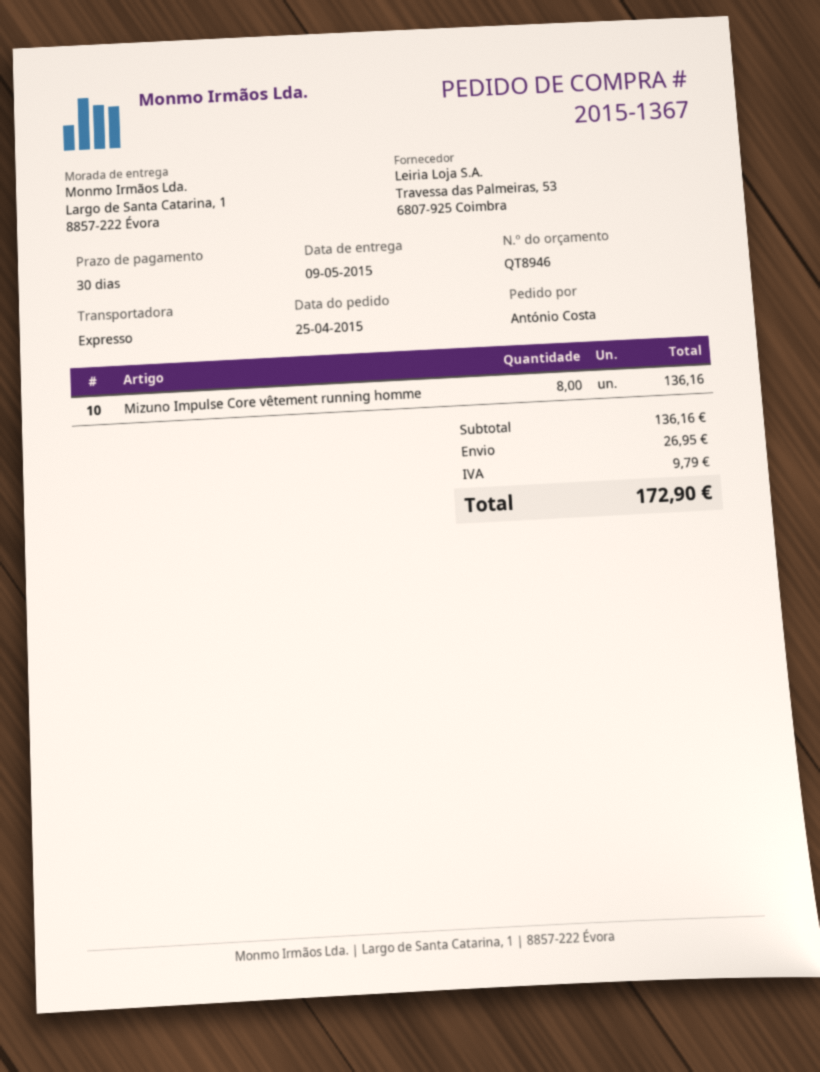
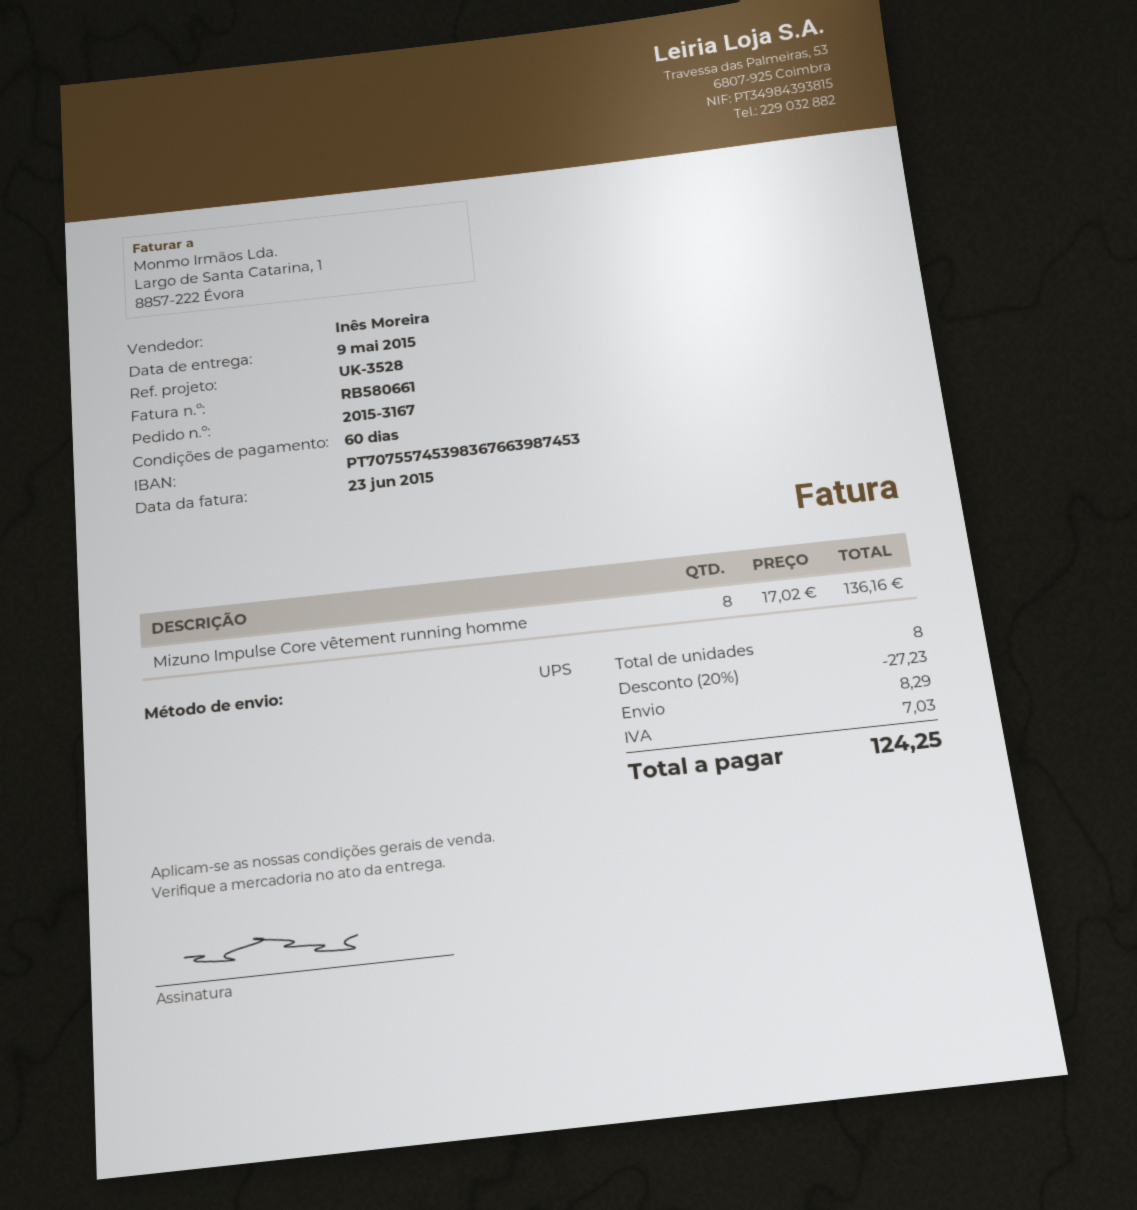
order number: 2015-1367 -> 2015-3167
payment terms: 30 days -> 60 days
shipping method: express -> UPS
discount: none -> 20% = 27.23
shipping: 26.95 -> 8.29
tax: 9.79 -> 7.03
total: 172.90 -> 124.25

